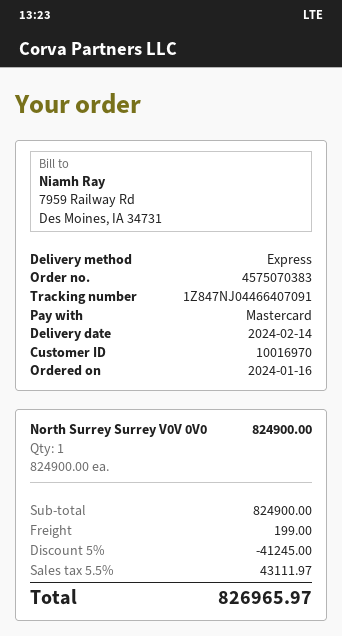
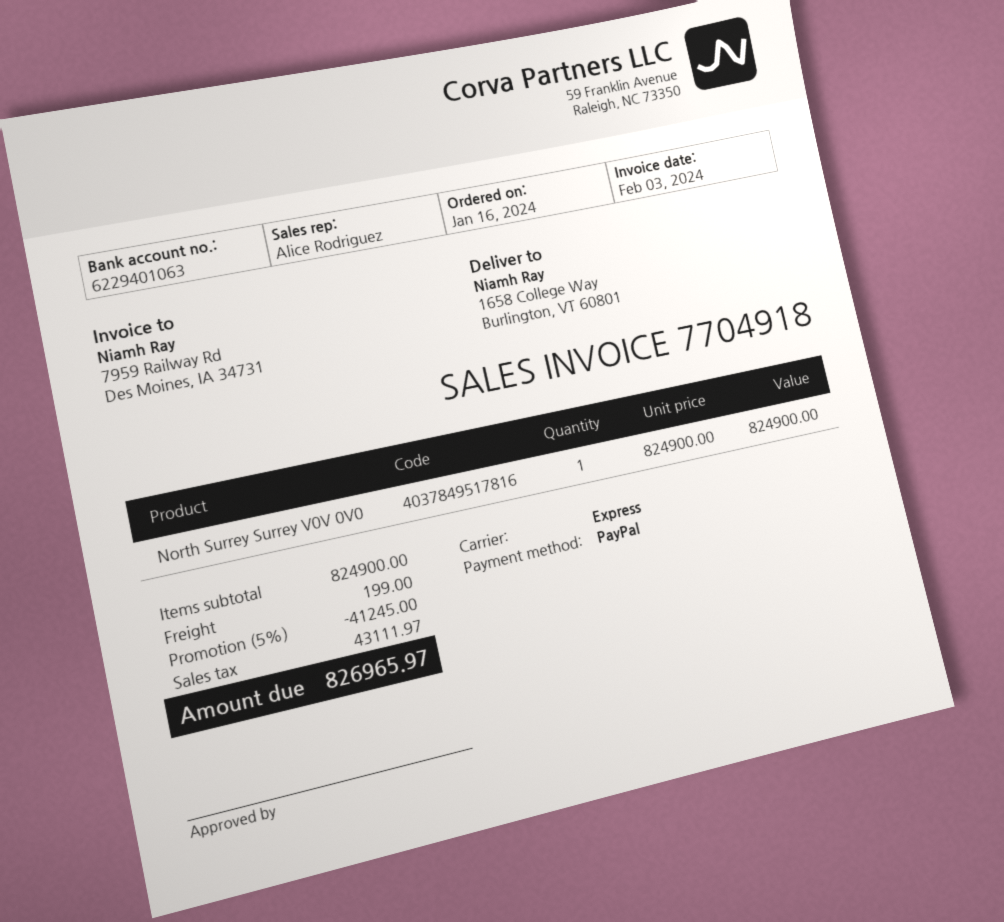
payment method: Mastercard -> PayPal

